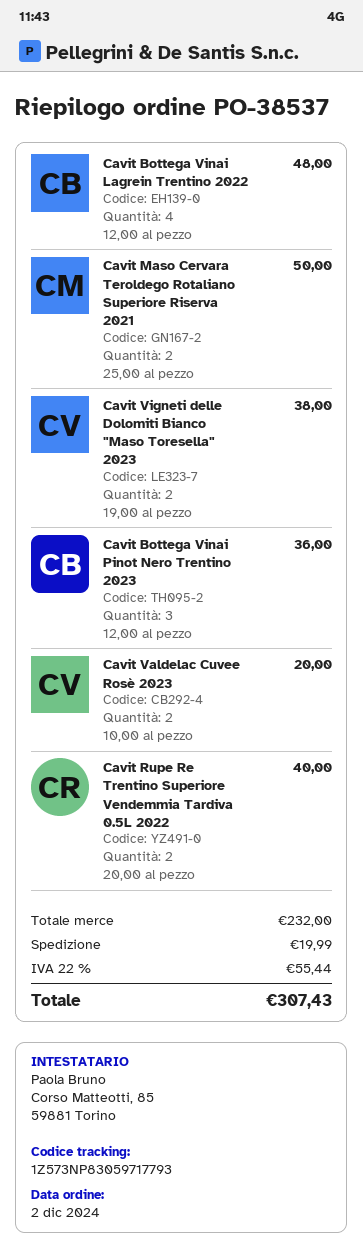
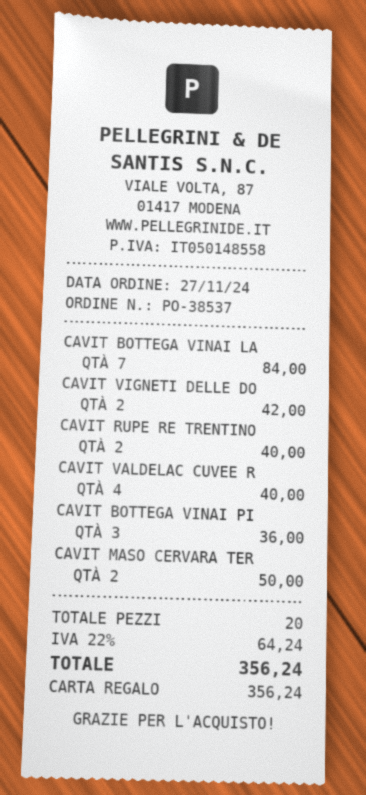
order date: 2024-12-02 -> 2024-11-27
Cavit Bottega Vinai Lagrein Trentino 2022: 4 for 48.00 -> 7 for 84.00
Cavit Vigneti delle Dolomiti Bianco "Maso Toresella" 2023: 2 for 38.00 -> 2 for 42.00
Cavit Valdelac Cuvee Rosè 2023: 2 for 20.00 -> 4 for 40.00
shipping: 19.99 -> none
tax: 22% = 55.44 -> 22% = 64.24
total: 307.43 -> 356.24

